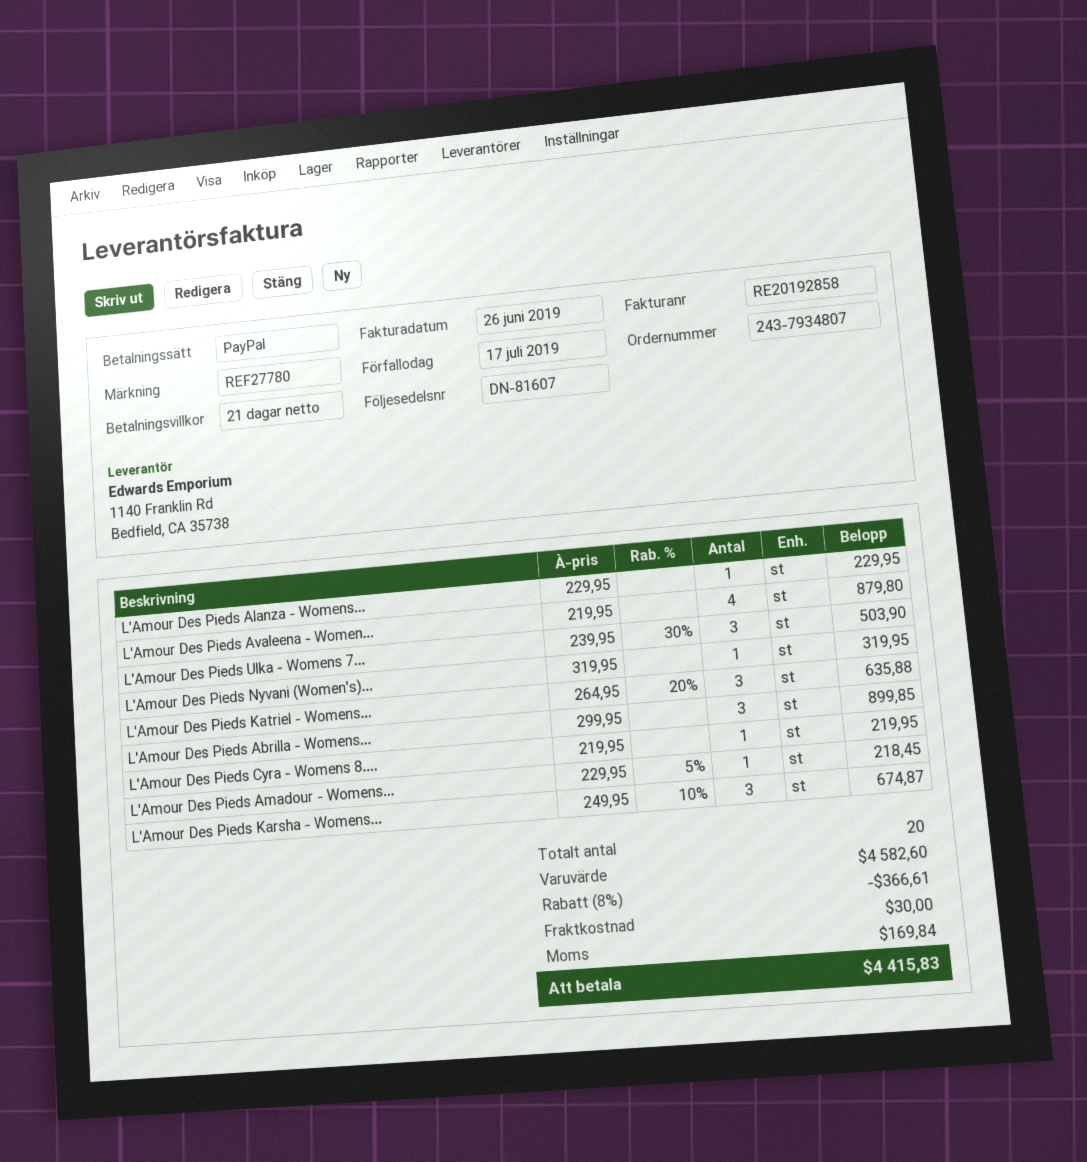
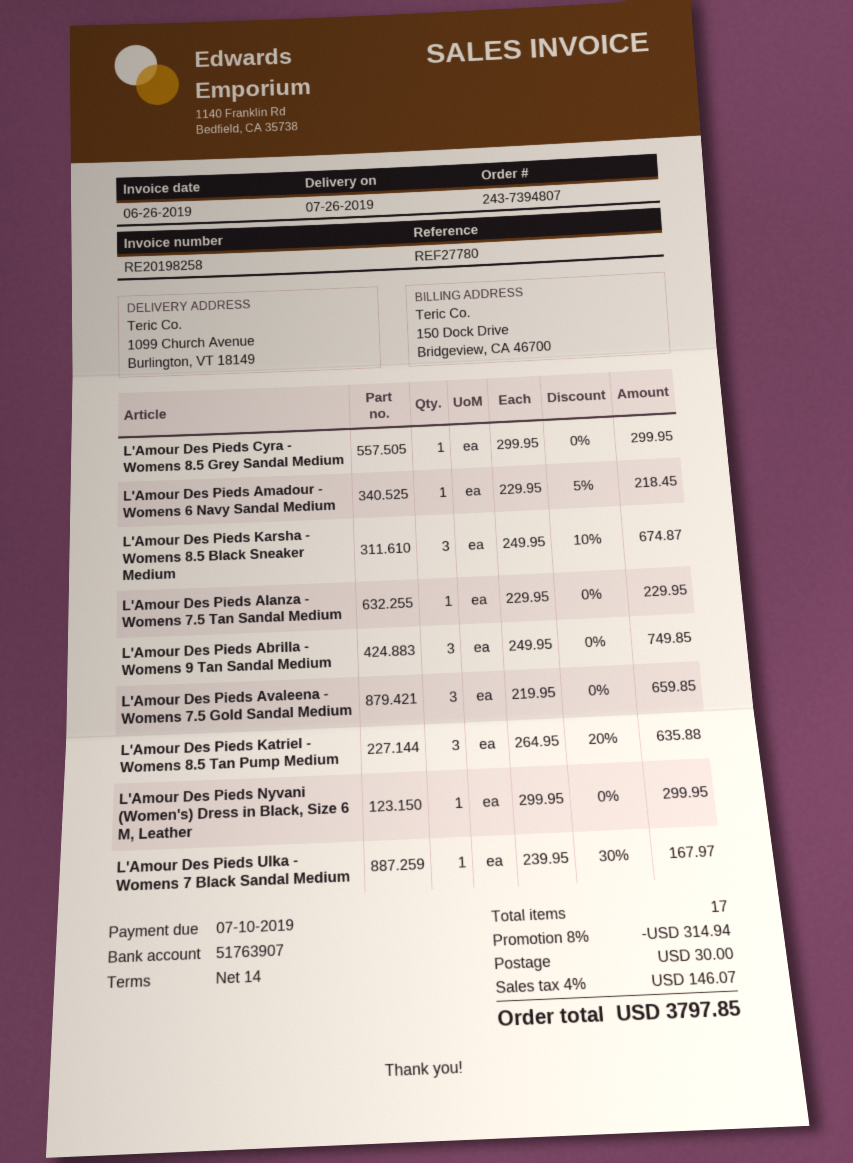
order number: 243-7934807 -> 243-7394807
invoice number: RE20192858 -> RE20198258
payment terms: 21 days -> 14 days
due date: 2019-07-17 -> 2019-07-10
L'Amour Des Pieds Avaleena - Women...: 4 x 219.95 = 879.80 -> 3 x 219.95 = 659.85
L'Amour Des Pieds Ulka - Womens 7...: 3 x 239.95 - 30% = 503.90 -> 1 x 239.95 - 30% = 167.97
L'Amour Des Pieds Nyvani (Women's)...: 1 x 319.95 = 319.95 -> 1 x 299.95 = 299.95
L'Amour Des Pieds Abrilla - Womens...: 3 x 299.95 = 899.85 -> 3 x 249.95 = 749.85
L'Amour Des Pieds Cyra - Womens 8....: 1 x 219.95 = 219.95 -> 1 x 299.95 = 299.95
total quantity: 20 -> 17
discount: 8% = 366.61 -> 8% = 314.94
tax: 169.84 -> 146.07
total: 4415.83 -> 3797.85

